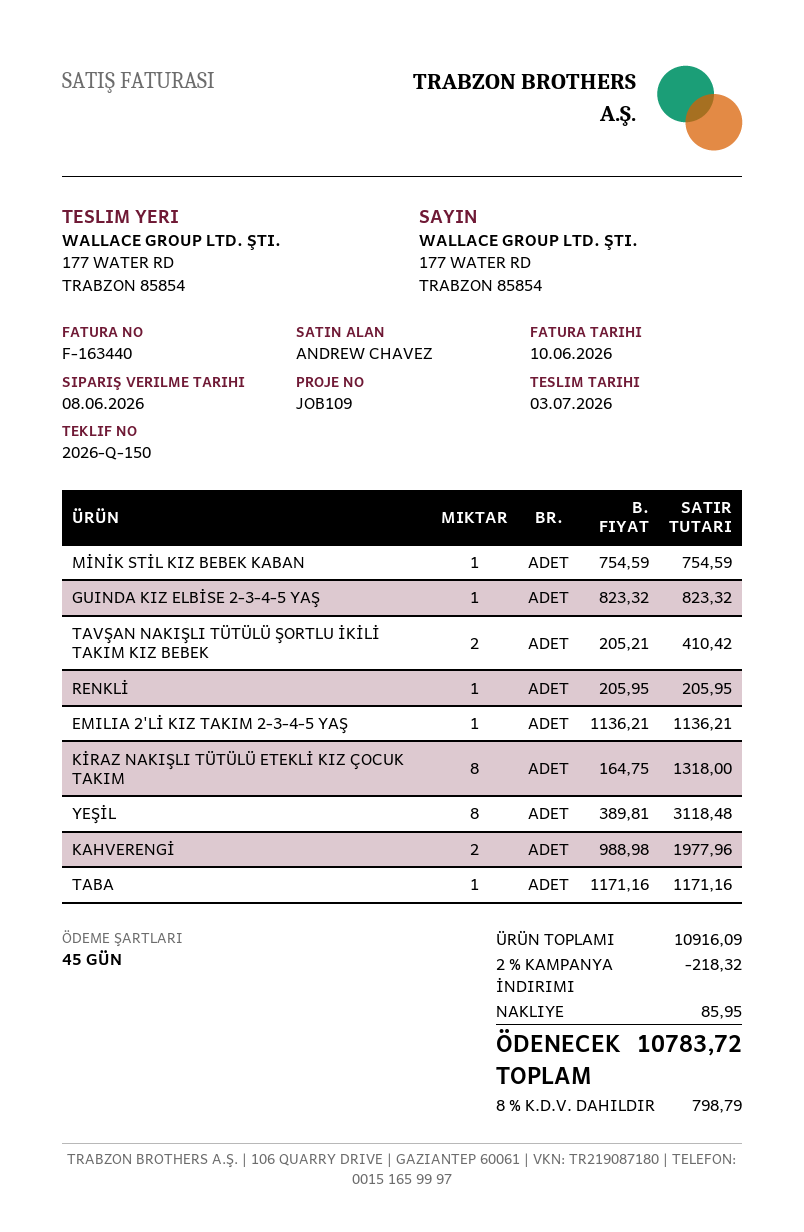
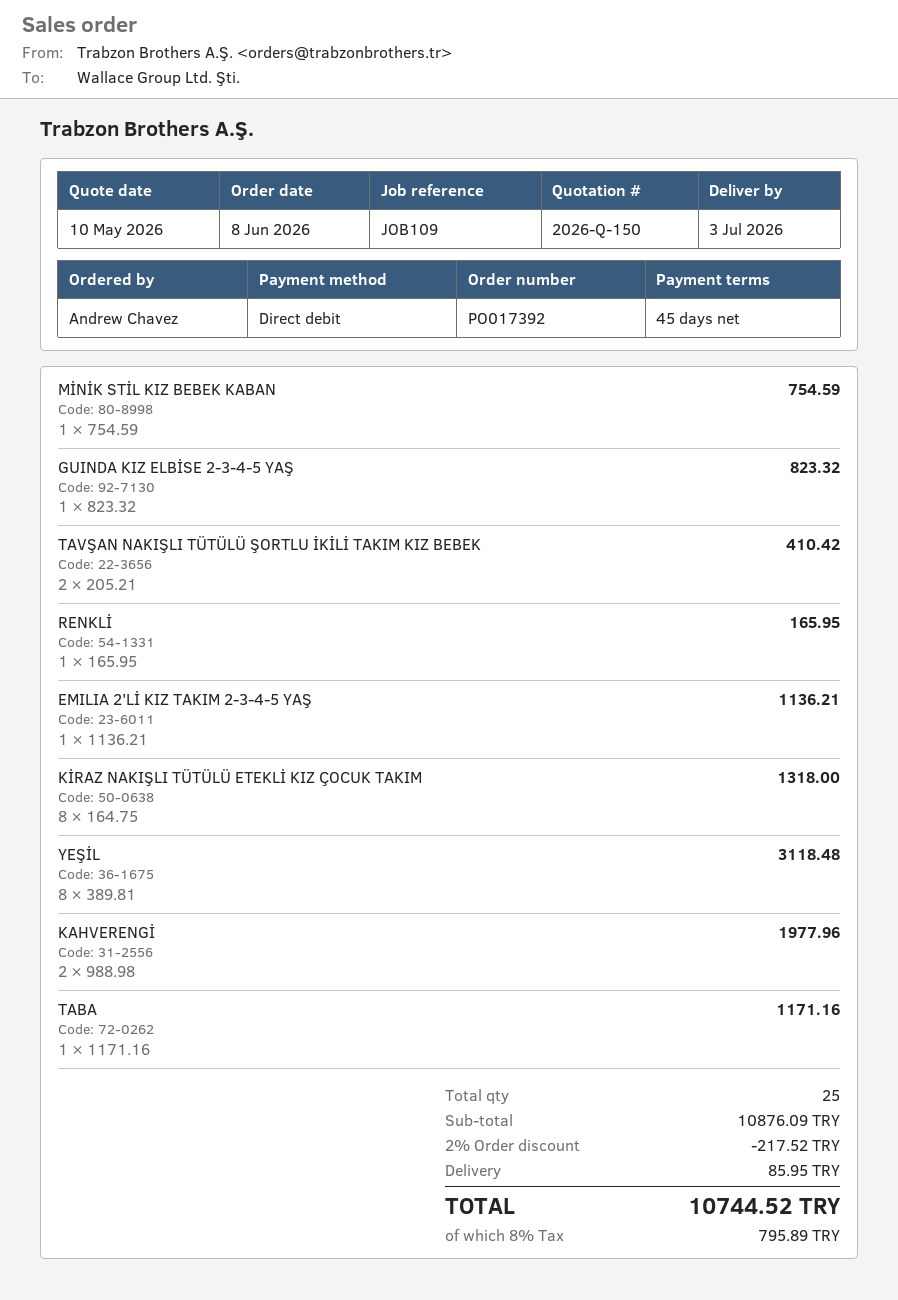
RENKLİ: 1 x 205.95 = 205.95 -> 1 x 165.95 = 165.95
subtotal: 10916.09 -> 10876.09
discount: 2% = 218.32 -> 2% = 217.52
tax: 8% = 798.79 -> 8% = 795.89
total: 10783.72 -> 10744.52

